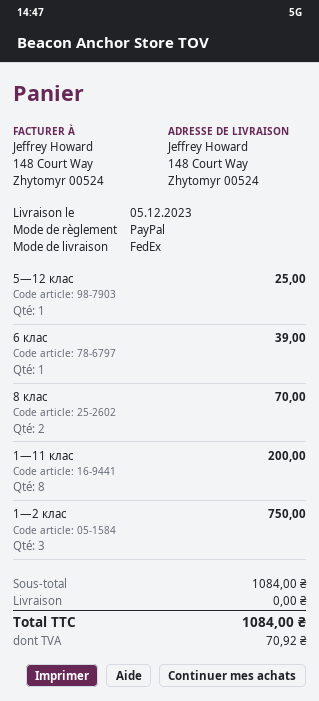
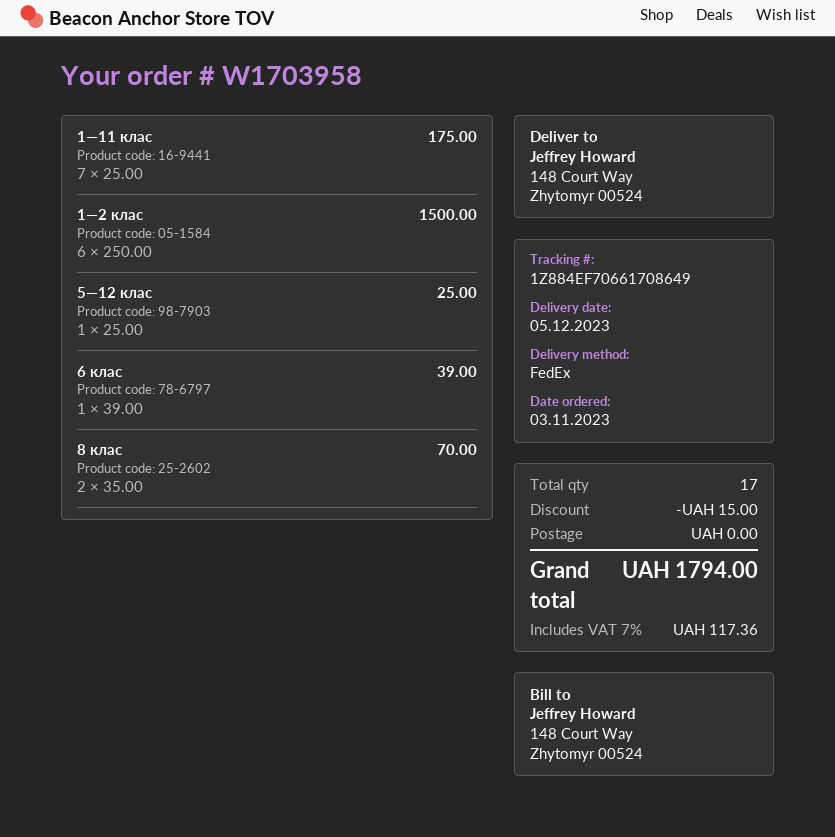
1—11 клас: 8 for 200.00 -> 7 for 175.00
1—2 клас: 3 for 750.00 -> 6 for 1500.00
discount: none -> 15.00
tax: 70.92 -> 117.36
total: 1084.00 -> 1794.00

